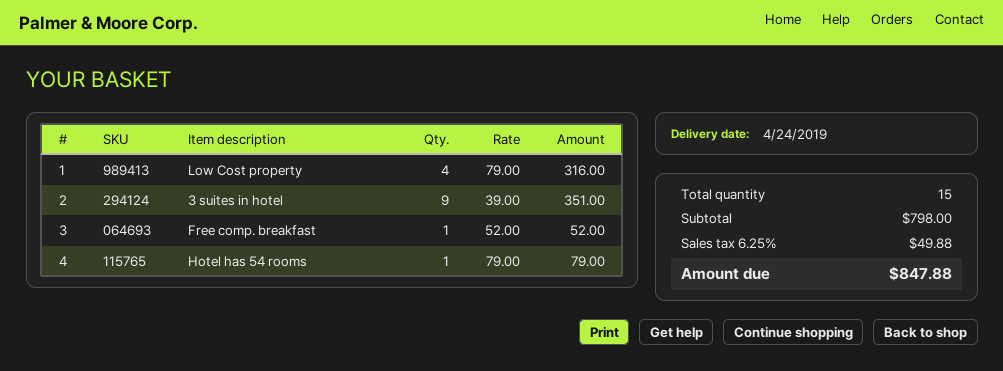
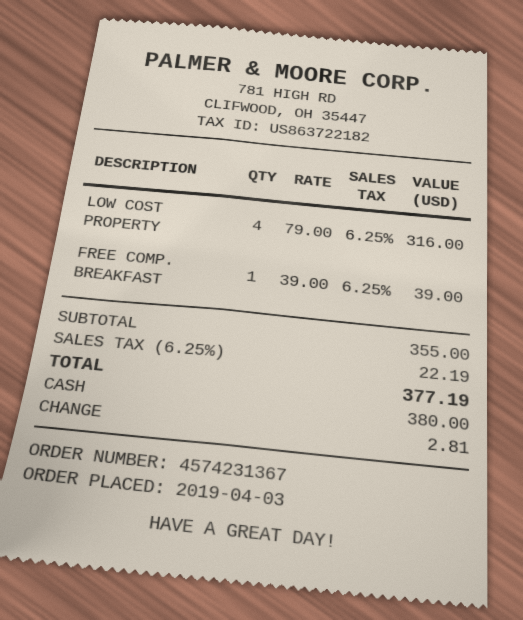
3 suites in hotel: 9 x 39.00 = 351.00 -> none
Free comp. breakfast: 1 x 52.00 = 52.00 -> 1 x 39.00 = 39.00
Hotel has 54 rooms: 1 x 79.00 = 79.00 -> none
subtotal: 798.00 -> 355.00
tax: 6.25% = 49.88 -> 6.25% = 22.19
total: 847.88 -> 377.19

